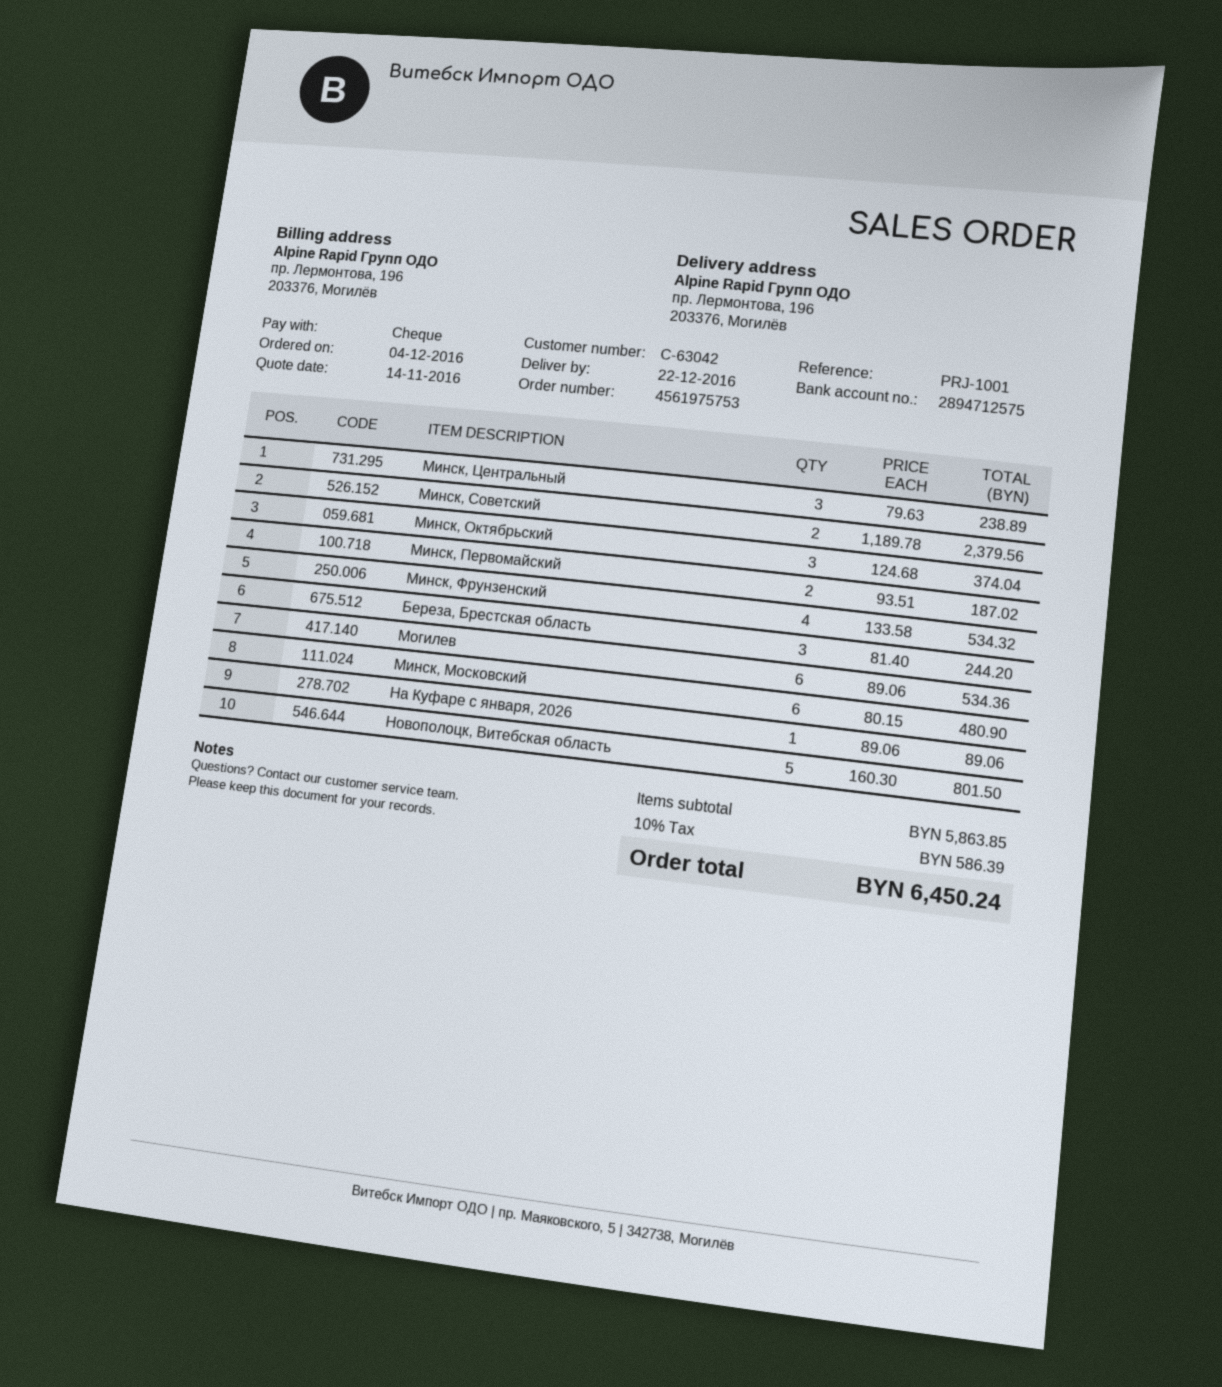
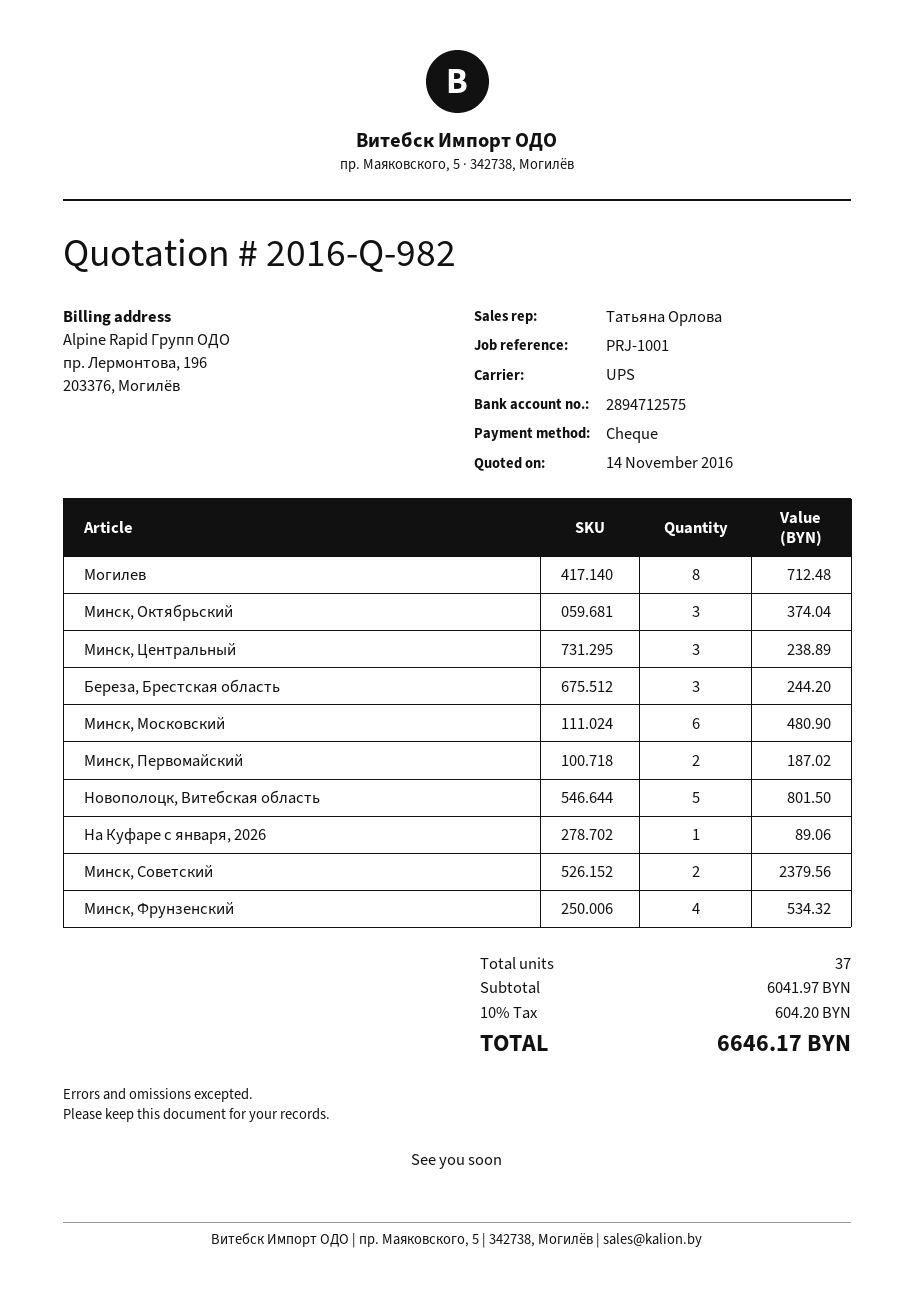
Могилев: 6 for 534.36 -> 8 for 712.48
subtotal: 5863.85 -> 6041.97
tax: 10% = 586.39 -> 10% = 604.20
total: 6450.24 -> 6646.17

